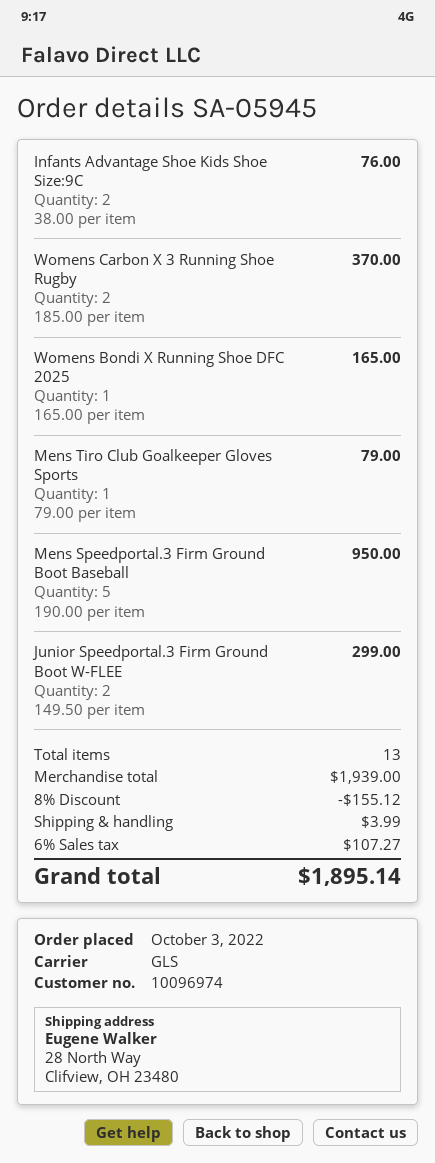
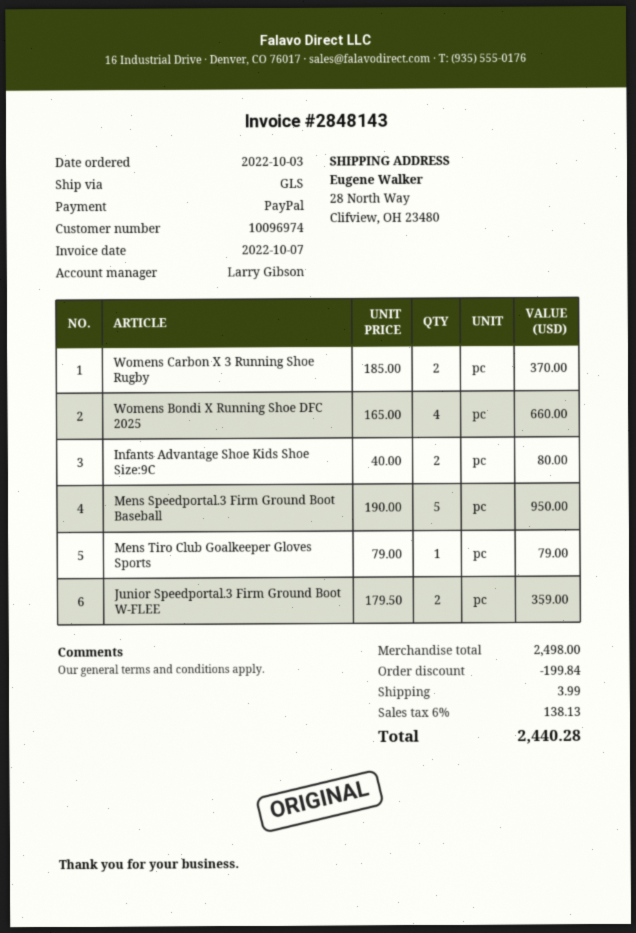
Infants Advantage Shoe Kids Shoe Size:9C: 2 x 38.00 = 76.00 -> 2 x 40.00 = 80.00
Womens Bondi X Running Shoe DFC 2025: 1 x 165.00 = 165.00 -> 4 x 165.00 = 660.00
Junior Speedportal.3 Firm Ground Boot W-FLEE: 2 x 149.50 = 299.00 -> 2 x 179.50 = 359.00
subtotal: 1939.00 -> 2498.00
discount: 155.12 -> 199.84
tax: 6% = 107.27 -> 6% = 138.13
total: 1895.14 -> 2440.28

